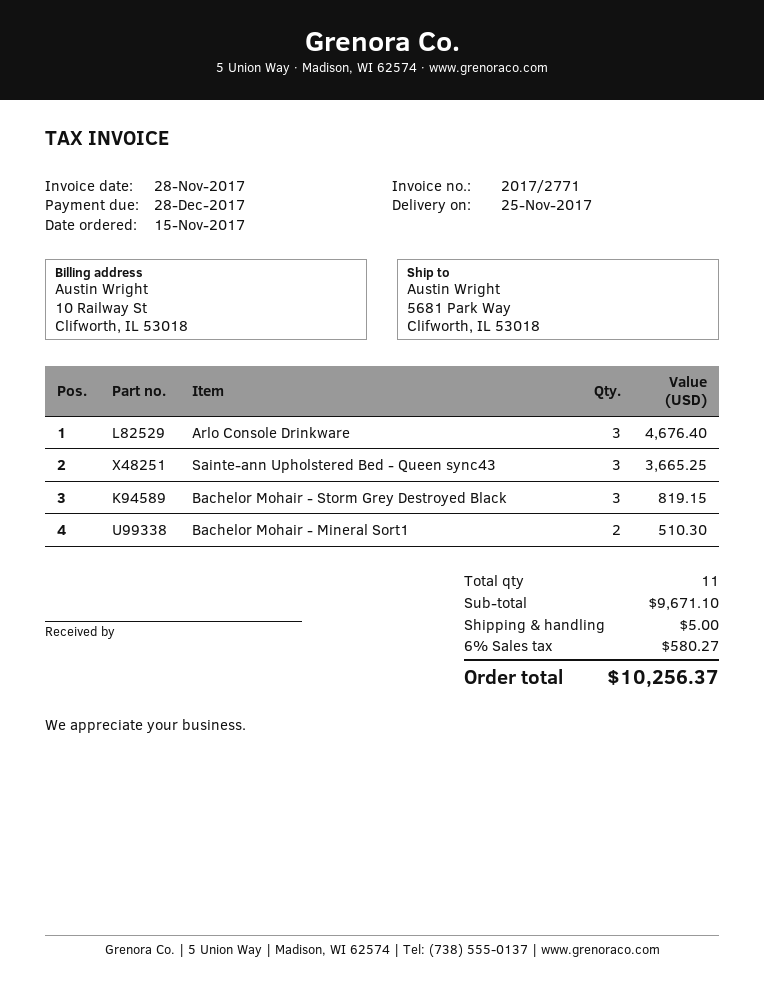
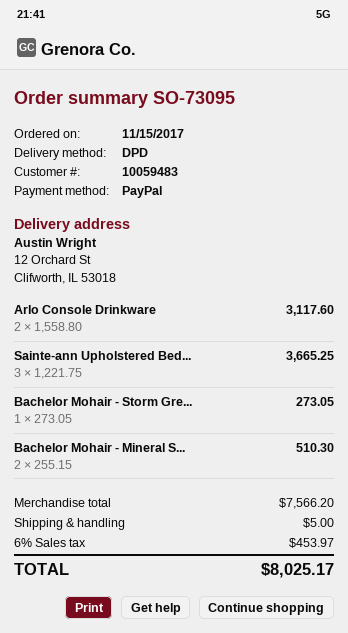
ship to: 5681 Park Way, Clifworth, IL 53018 -> 12 Orchard St, Clifworth, IL 53018
Arlo Console Drinkware: 3 for 4676.40 -> 2 for 3117.60
Bachelor Mohair - Storm Grey Destroyed Black: 3 for 819.15 -> 1 for 273.05
subtotal: 9671.10 -> 7566.20
tax: 6% = 580.27 -> 6% = 453.97
total: 10256.37 -> 8025.17

